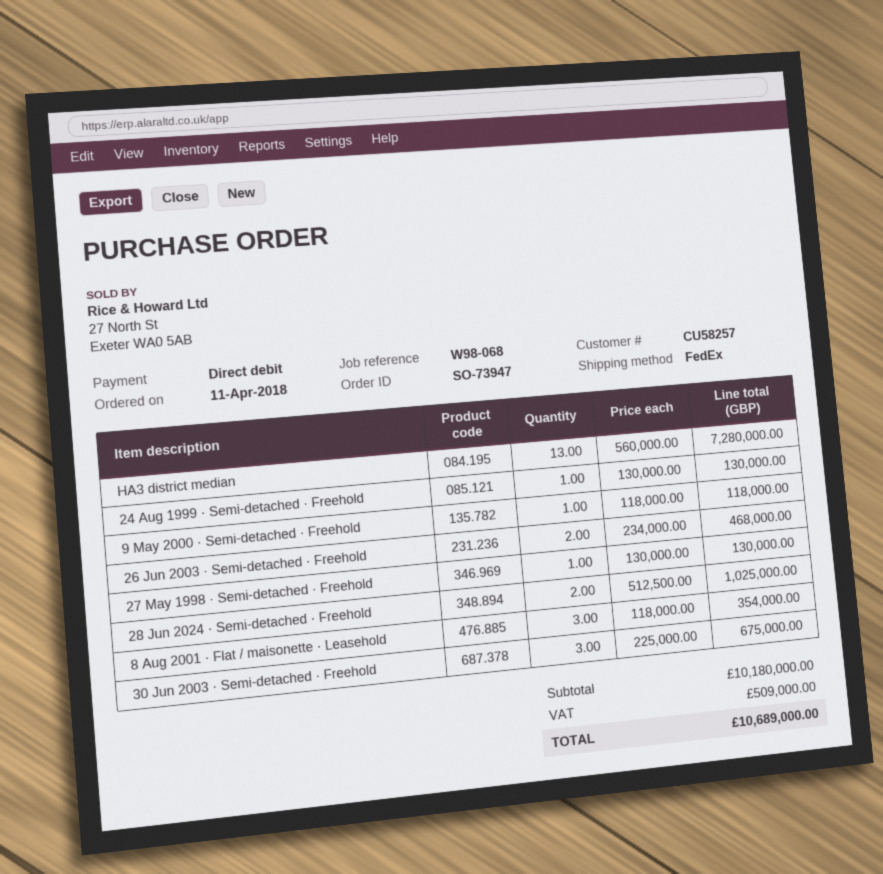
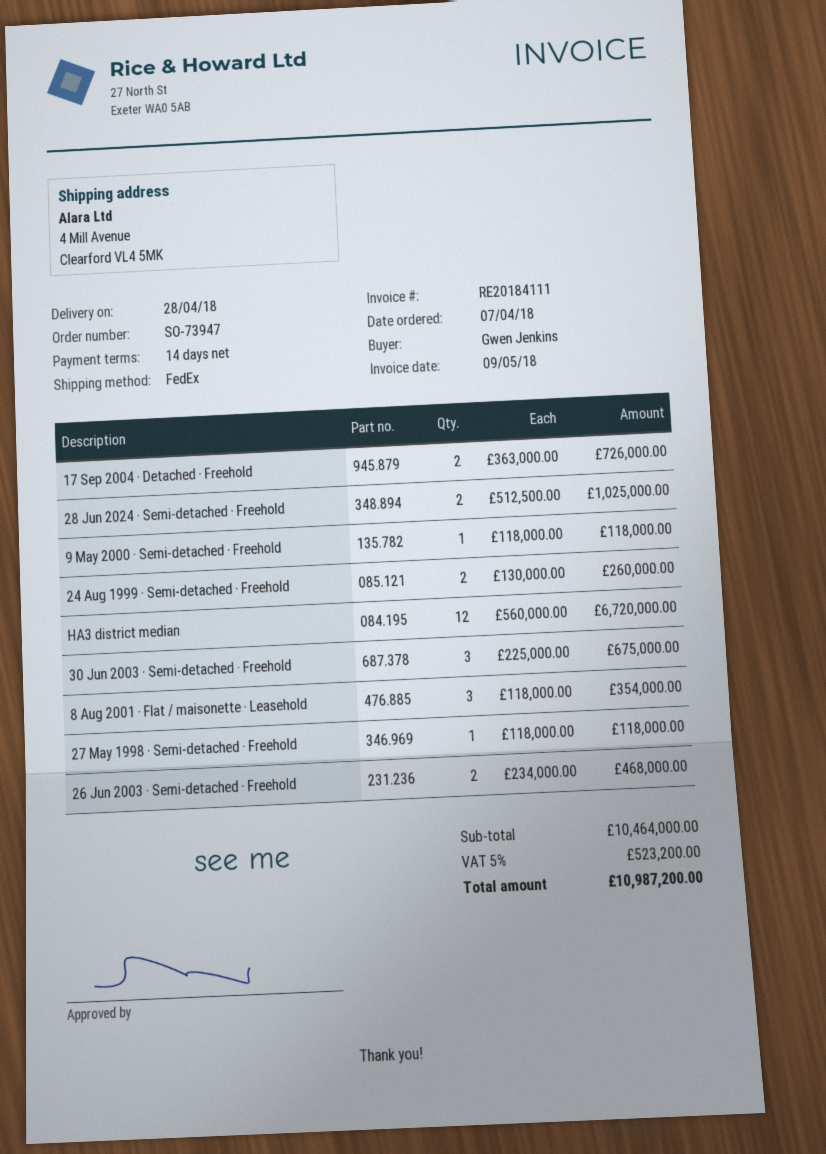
order date: 2018-04-11 -> 2018-04-07
HA3 district median: 13 x 560000.00 = 7280000.00 -> 12 x 560000.00 = 6720000.00
24 Aug 1999 · Semi-detached · Freehold: 1 x 130000.00 = 130000.00 -> 2 x 130000.00 = 260000.00
27 May 1998 · Semi-detached · Freehold: 1 x 130000.00 = 130000.00 -> 1 x 118000.00 = 118000.00
17 Sep 2004 · Detached · Freehold: none -> 2 x 363000.00 = 726000.00
subtotal: 10180000.00 -> 10464000.00
tax: 509000.00 -> 523200.00
total: 10689000.00 -> 10987200.00

